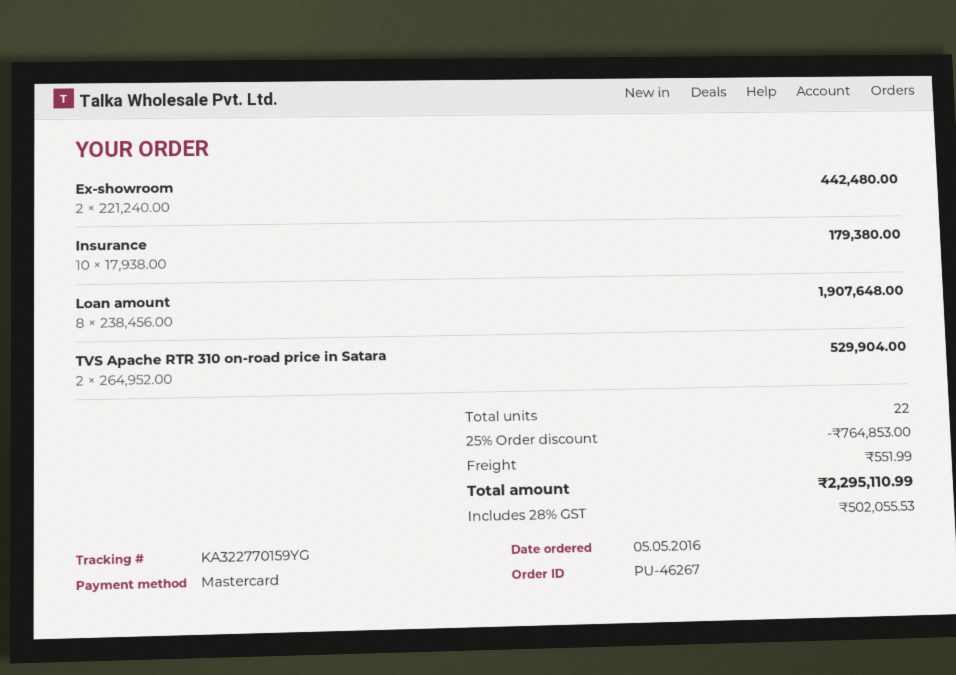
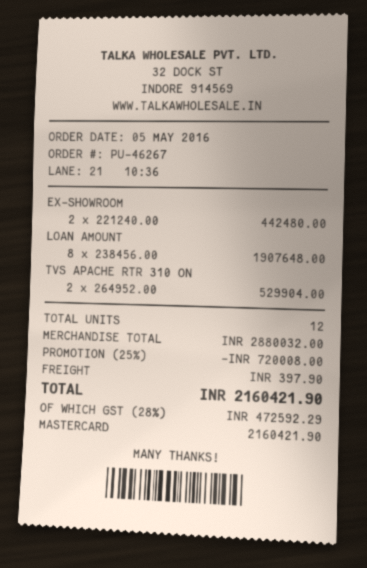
Insurance: 10 x 17938.00 = 179380.00 -> none
total quantity: 22 -> 12
discount: 25% = 764853.00 -> 25% = 720008.00
shipping: 551.99 -> 397.90
tax: 28% = 502055.53 -> 28% = 472592.29
total: 2295110.99 -> 2160421.90

